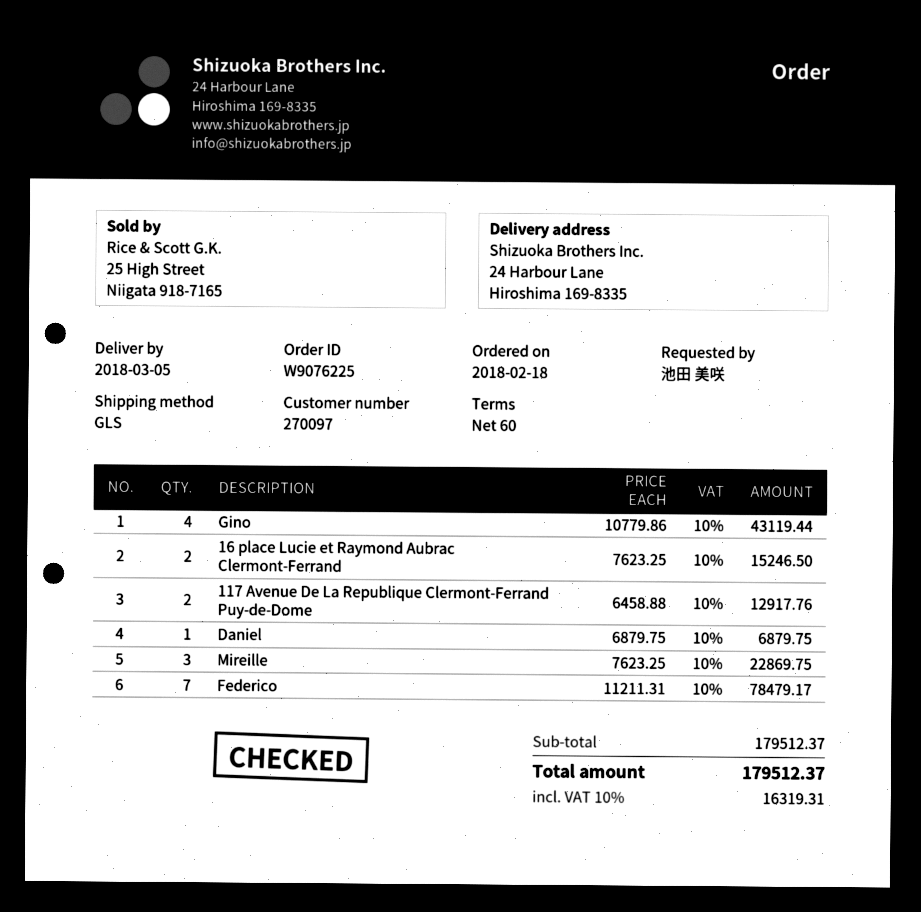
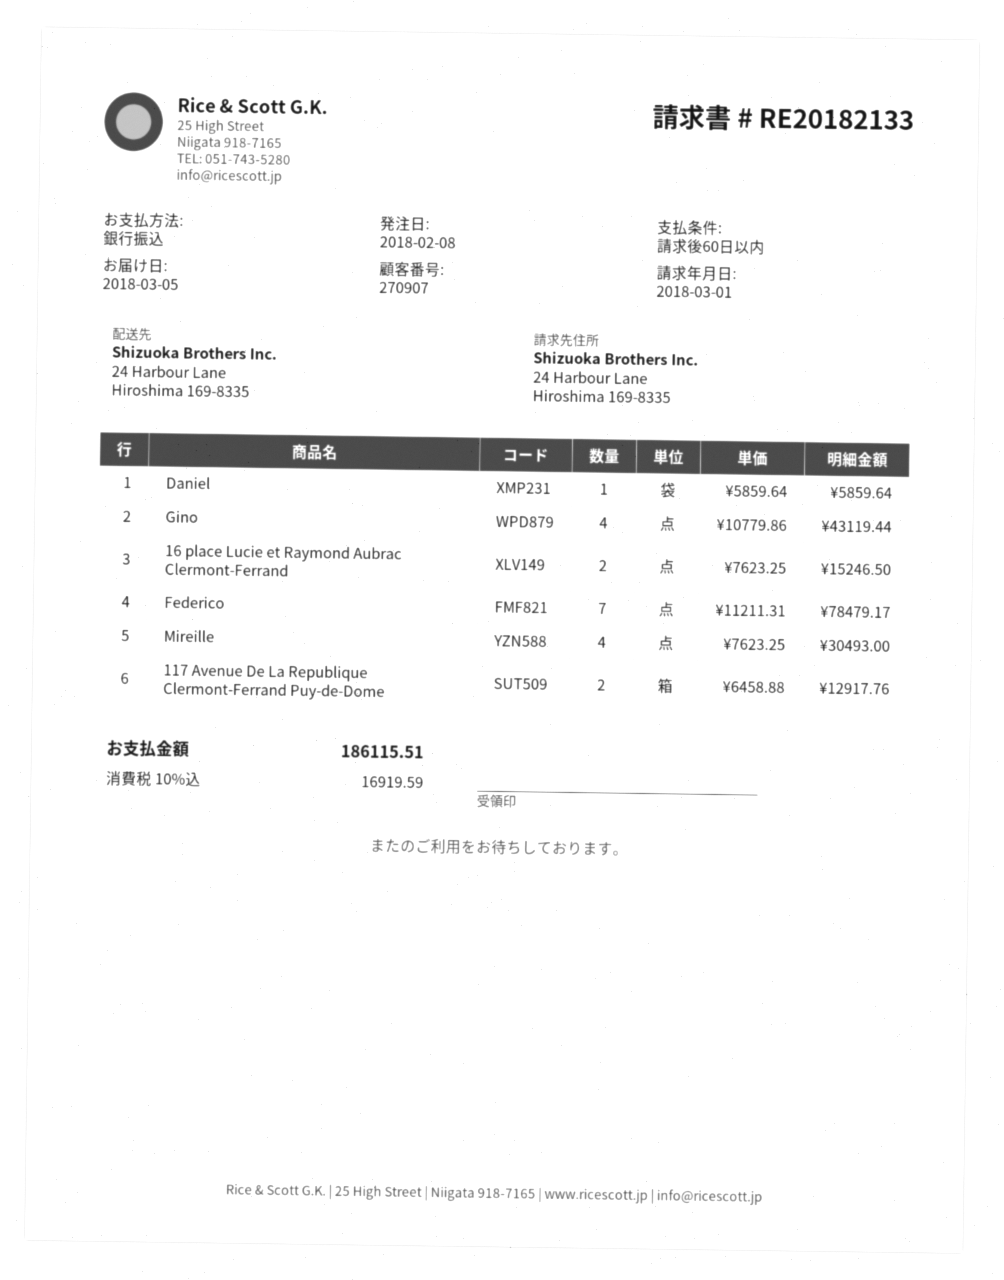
order date: 2018-02-18 -> 2018-02-08
customer number: 270097 -> 270907
Daniel: 1 x 6879.75 = 6879.75 -> 1 x 5859.64 = 5859.64
Mireille: 3 x 7623.25 = 22869.75 -> 4 x 7623.25 = 30493.00
tax: 10% = 16319.31 -> 10% = 16919.59
total: 179512.37 -> 186115.51

